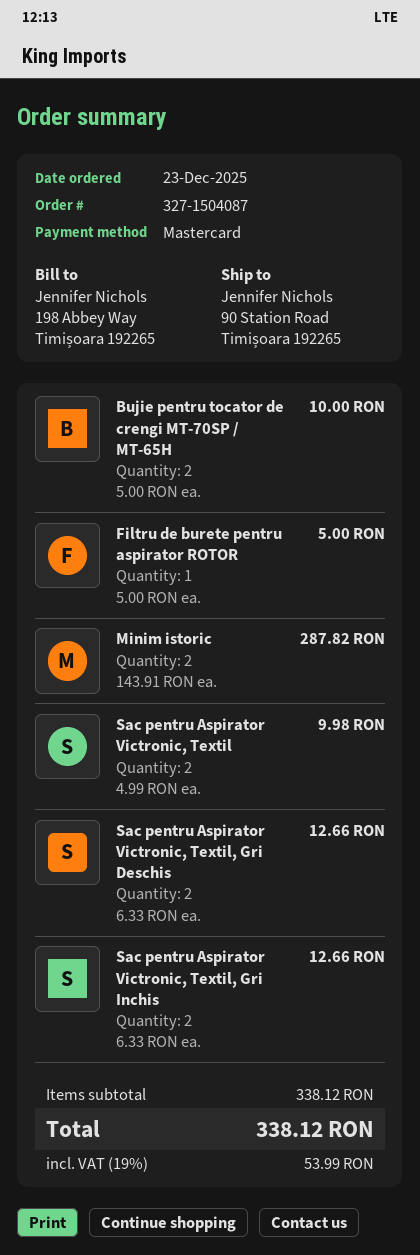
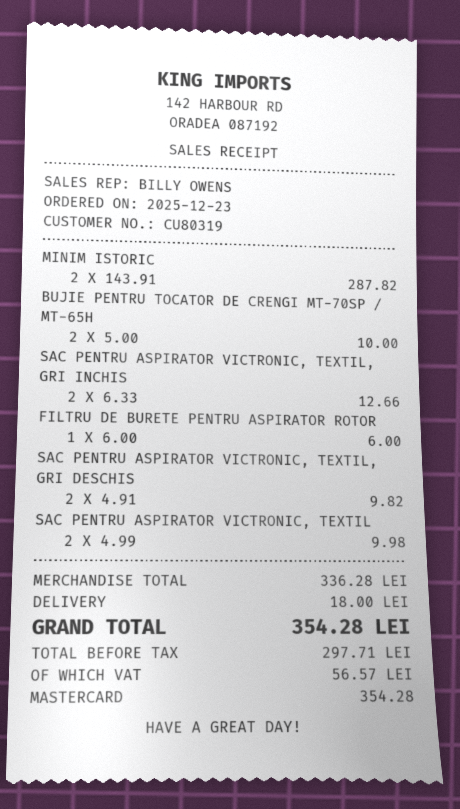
Filtru de burete pentru aspirator ROTOR: 1 x 5.00 = 5.00 -> 1 x 6.00 = 6.00
Sac pentru Aspirator Victronic, Textil, Gri Deschis: 2 x 6.33 = 12.66 -> 2 x 4.91 = 9.82
subtotal: 338.12 -> 336.28
shipping: none -> 18.00
tax: 53.99 -> 56.57
total: 338.12 -> 354.28

